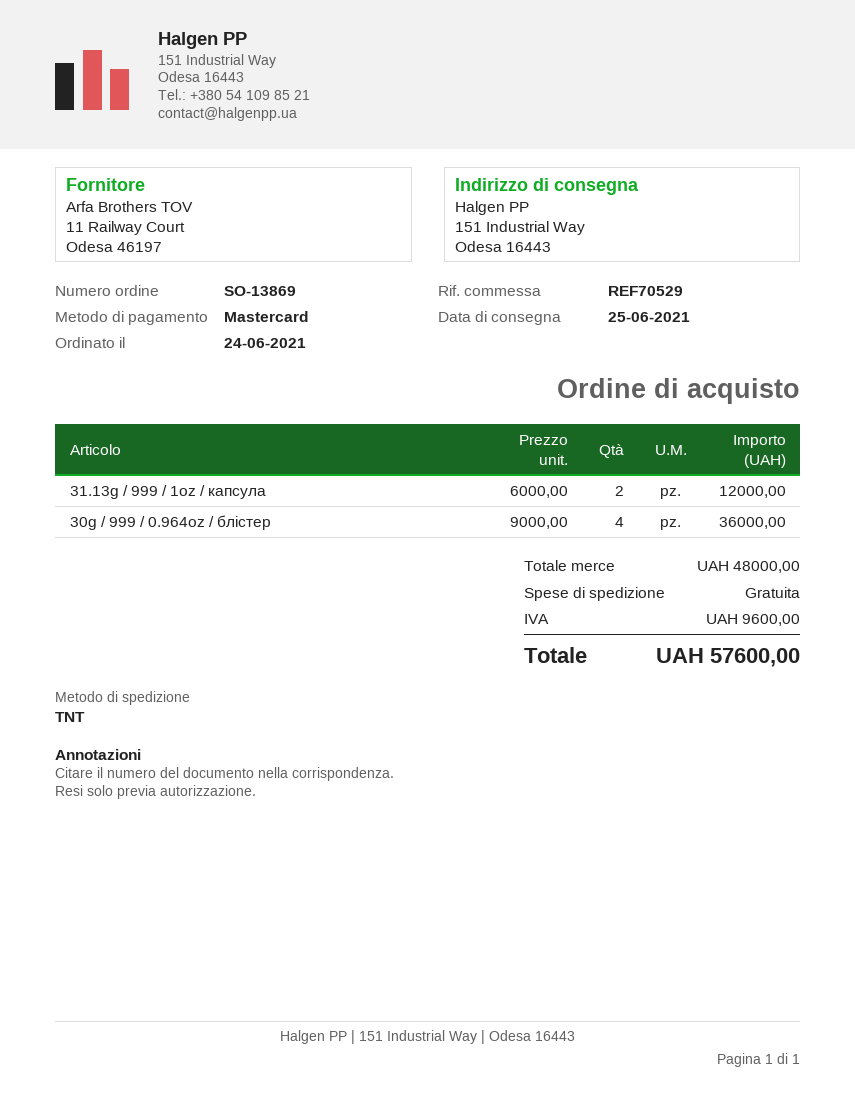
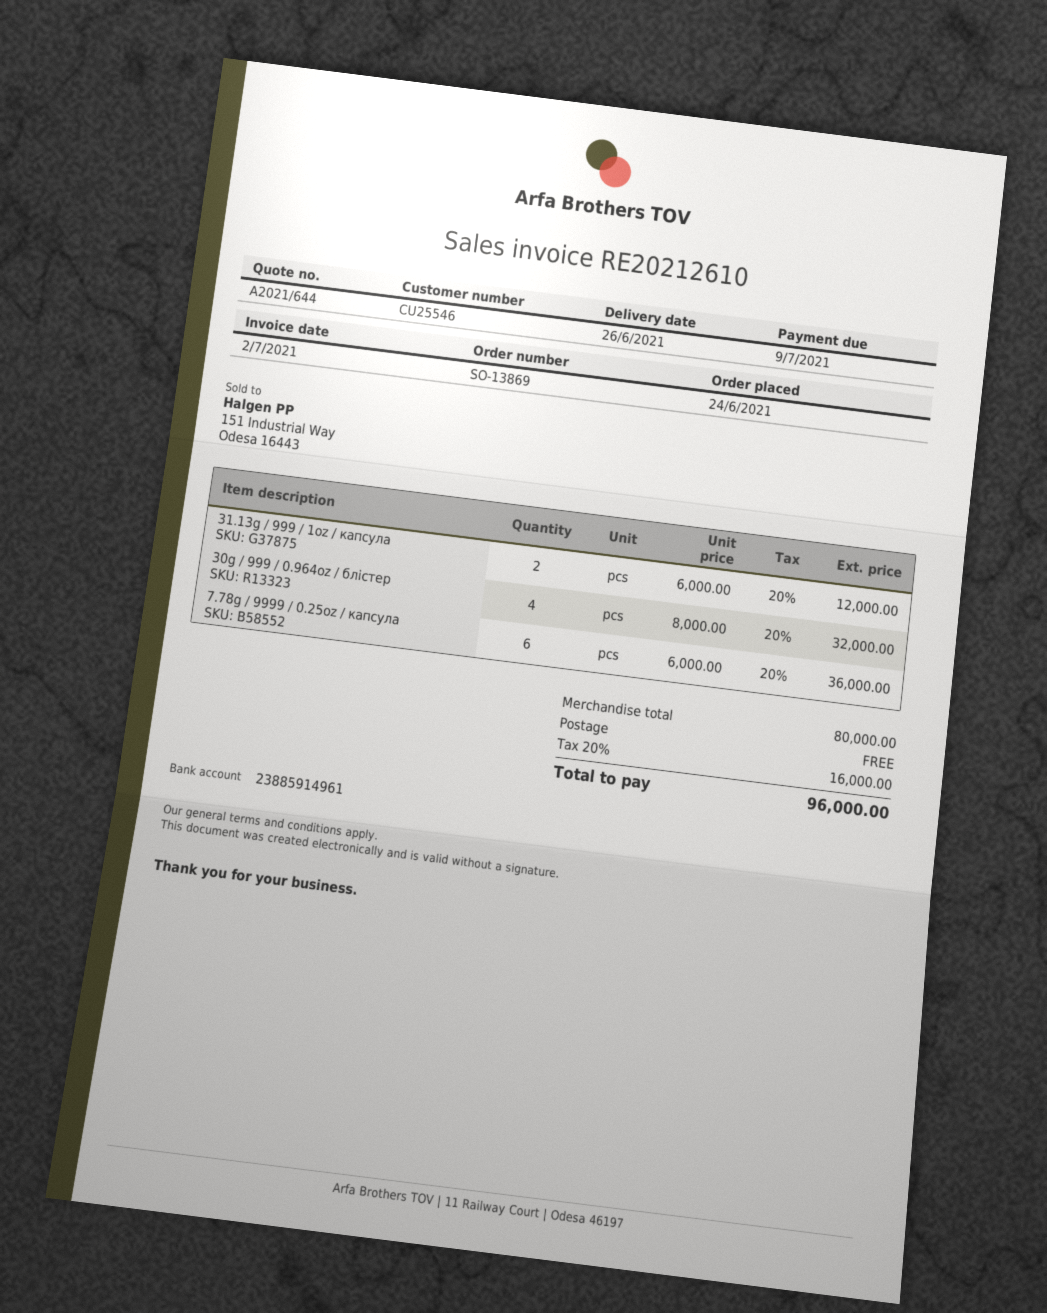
delivery date: 2021-06-25 -> 2021-06-26
30g / 999 / 0.964oz / блістер: 4 x 9000.00 = 36000.00 -> 4 x 8000.00 = 32000.00
7.78g / 9999 / 0.25oz / капсула: none -> 6 x 6000.00 = 36000.00
subtotal: 48000.00 -> 80000.00
tax: 9600.00 -> 16000.00
total: 57600.00 -> 96000.00

